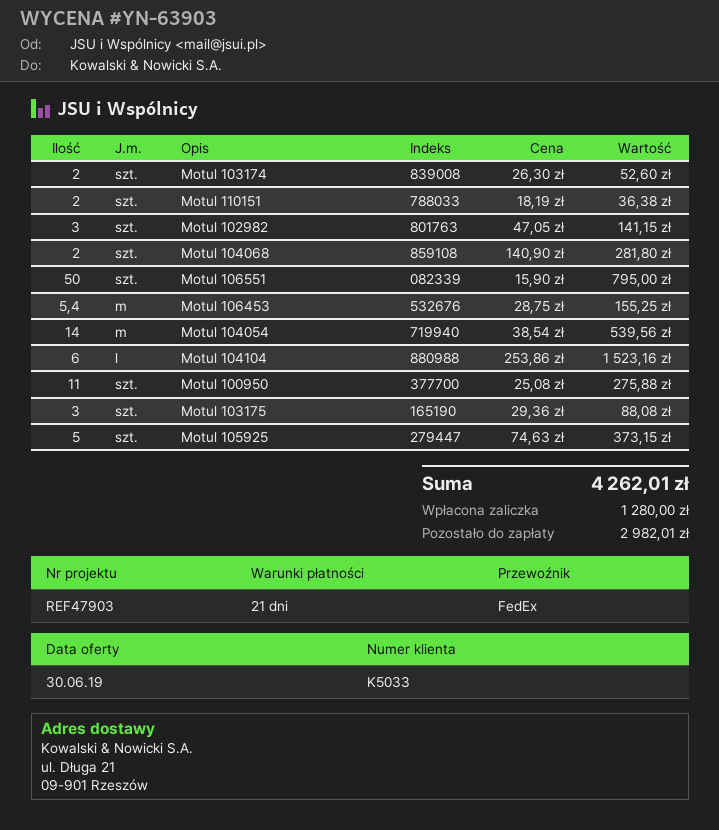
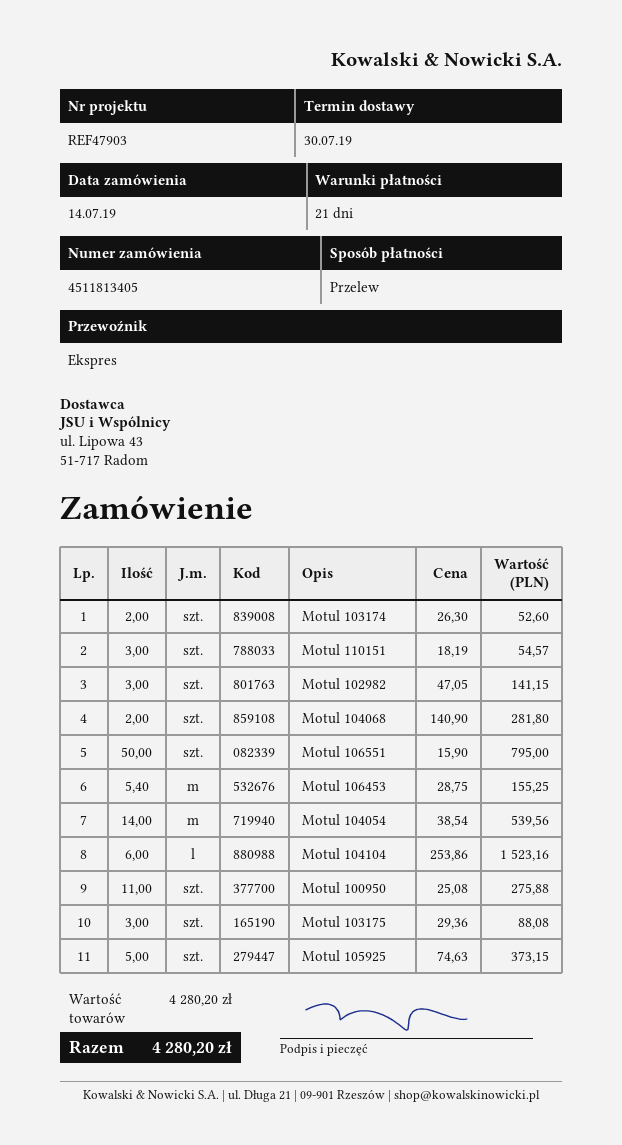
shipping method: FedEx -> express
Motul 110151: 2 x 18.19 = 36.38 -> 3 x 18.19 = 54.57
total: 4262.01 -> 4280.20

